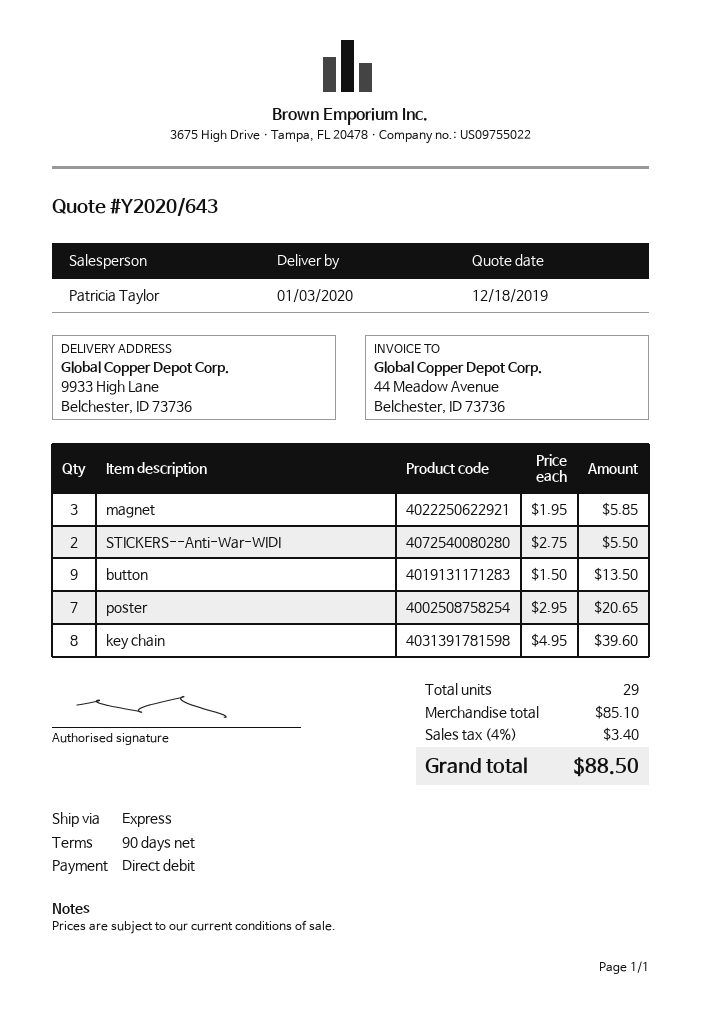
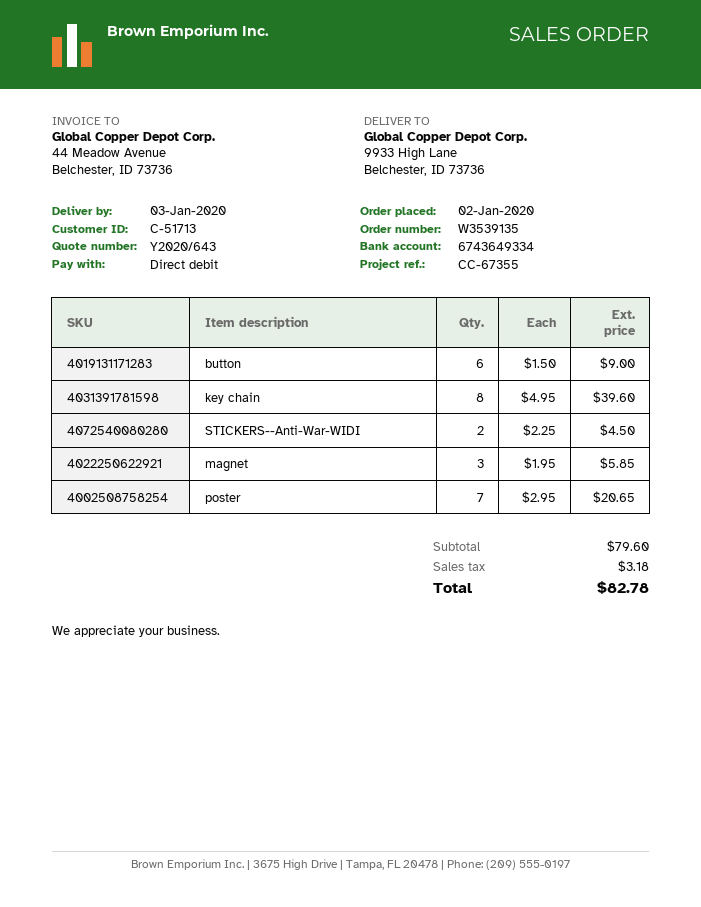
STICKERS--Anti-War-WIDI: 2 x 2.75 = 5.50 -> 2 x 2.25 = 4.50
button: 9 x 1.50 = 13.50 -> 6 x 1.50 = 9.00
subtotal: 85.10 -> 79.60
tax: 3.40 -> 3.18
total: 88.50 -> 82.78

